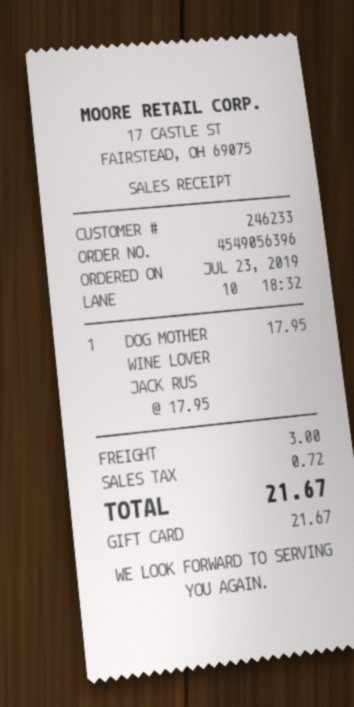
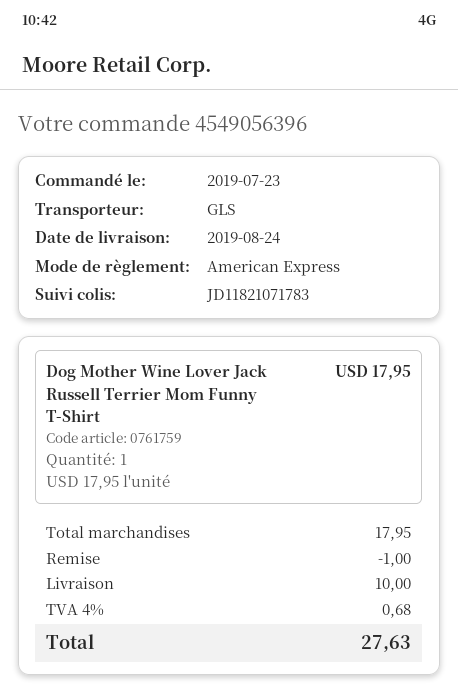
payment method: gift card -> American Express
discount: none -> 1.00
shipping: 3.00 -> 10.00
tax: 0.72 -> 0.68
total: 21.67 -> 27.63

